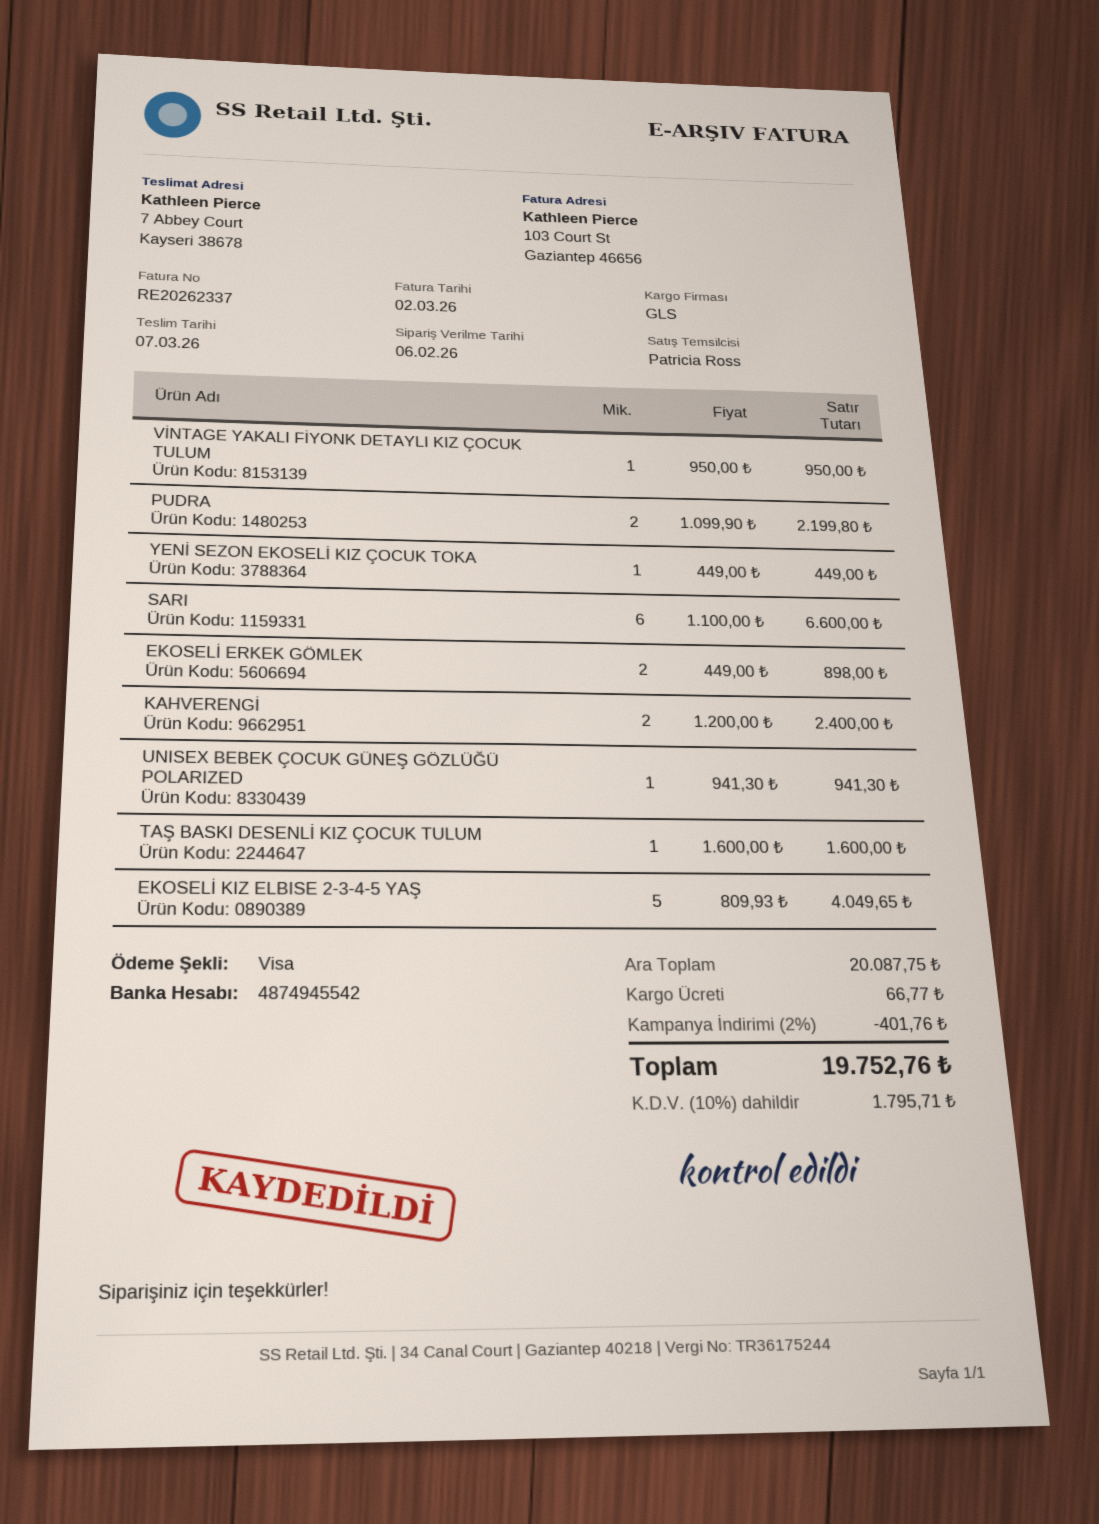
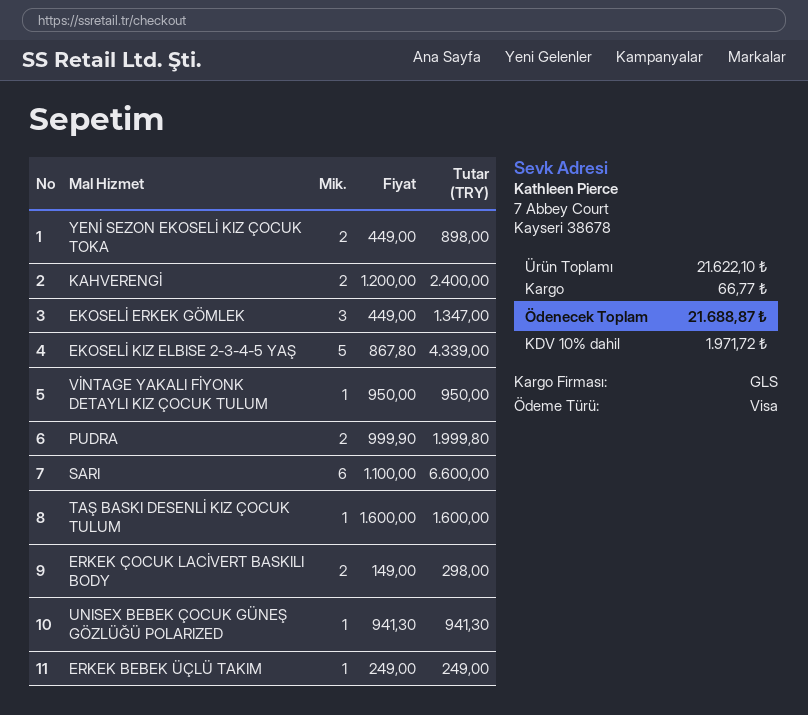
PUDRA: 2 x 1099.90 = 2199.80 -> 2 x 999.90 = 1999.80
YENİ SEZON EKOSELİ KIZ ÇOCUK TOKA: 1 x 449.00 = 449.00 -> 2 x 449.00 = 898.00
EKOSELİ ERKEK GÖMLEK: 2 x 449.00 = 898.00 -> 3 x 449.00 = 1347.00
EKOSELİ KIZ ELBISE 2-3-4-5 YAŞ: 5 x 809.93 = 4049.65 -> 5 x 867.80 = 4339.00
ERKEK ÇOCUK LACİVERT BASKILI BODY: none -> 2 x 149.00 = 298.00
ERKEK BEBEK ÜÇLÜ TAKIM: none -> 1 x 249.00 = 249.00
subtotal: 20087.75 -> 21622.10
discount: 2% = 401.76 -> none
tax: 10% = 1795.71 -> 10% = 1971.72
total: 19752.76 -> 21688.87

